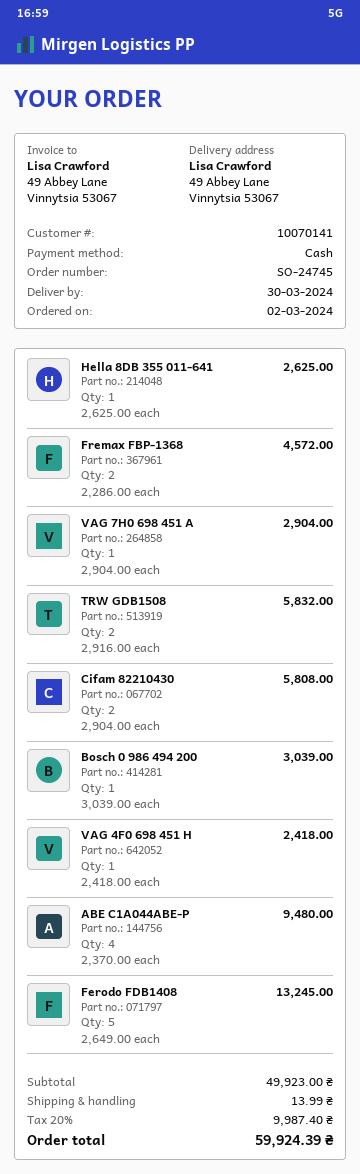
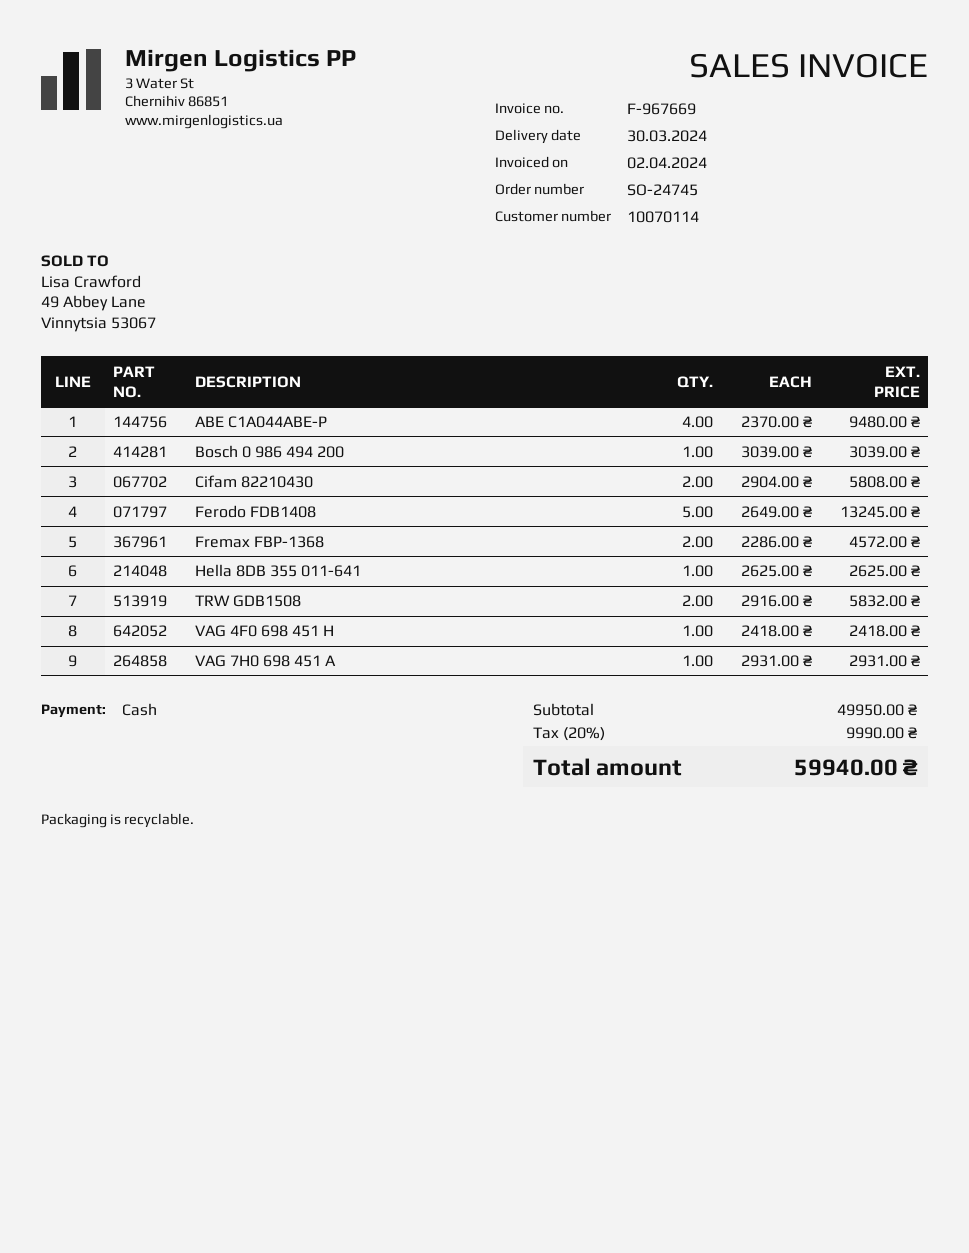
customer number: 10070141 -> 10070114
VAG 7H0 698 451 A: 1 x 2904.00 = 2904.00 -> 1 x 2931.00 = 2931.00
subtotal: 49923.00 -> 49950.00
shipping: 13.99 -> none
tax: 20% = 9987.40 -> 20% = 9990.00
total: 59924.39 -> 59940.00

